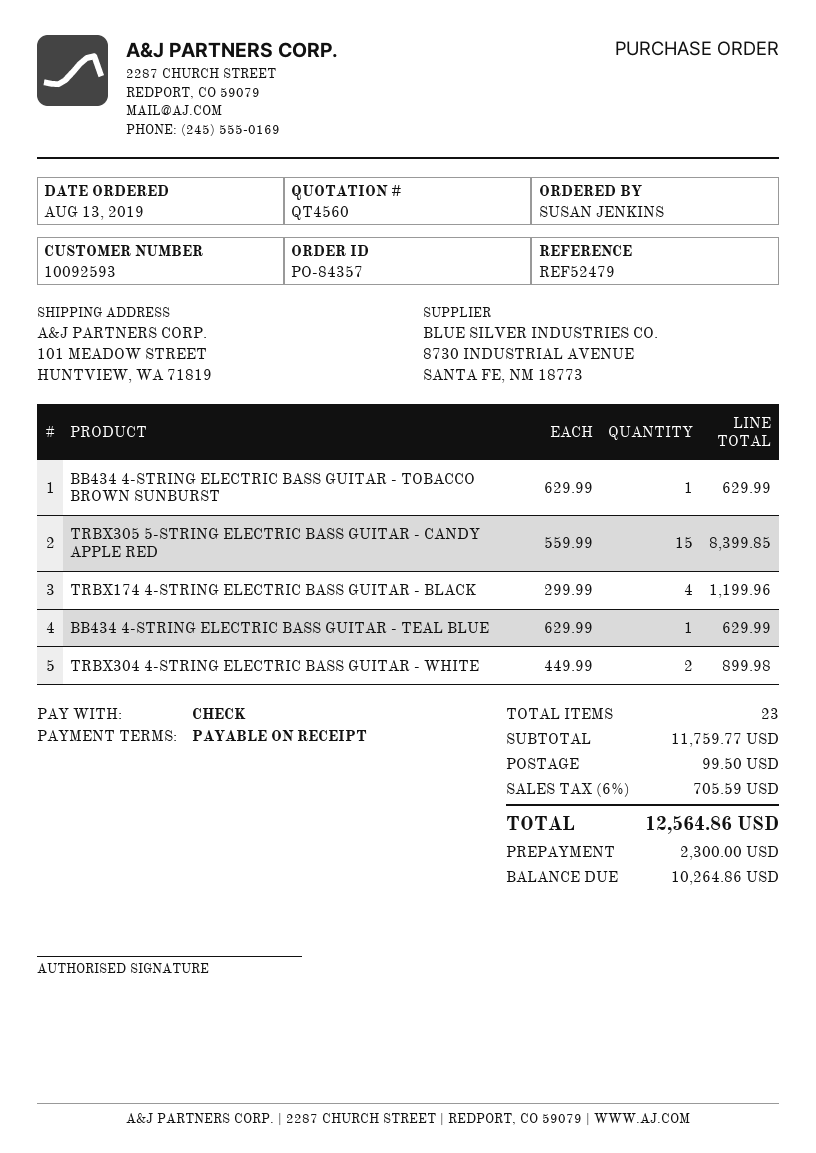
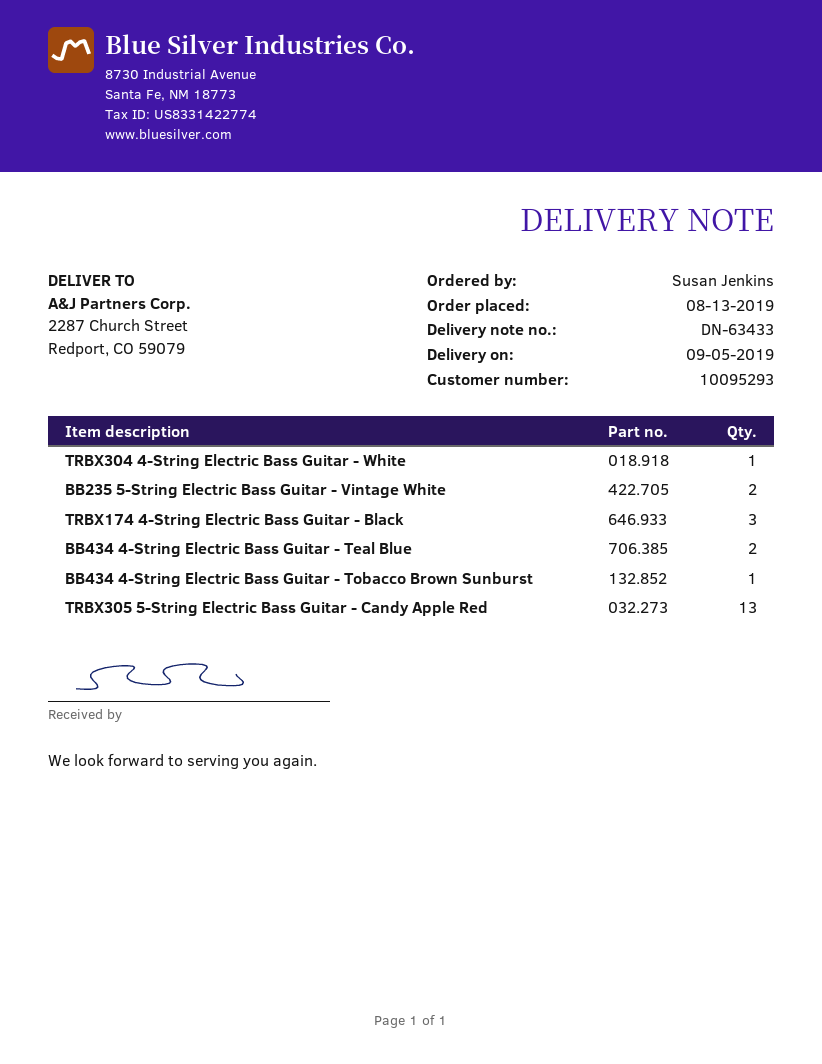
customer number: 10092593 -> 10095293
ship to: 101 MEADOW STREET, HUNTVIEW, WA 71819 -> 2287 Church Street, Redport, CO 59079
TRBX305 5-STRING ELECTRIC BASS GUITAR - CANDY APPLE RED: 15 -> 13
TRBX174 4-STRING ELECTRIC BASS GUITAR - BLACK: 4 -> 3
BB434 4-STRING ELECTRIC BASS GUITAR - TEAL BLUE: 1 -> 2
TRBX304 4-STRING ELECTRIC BASS GUITAR - WHITE: 2 -> 1
BB235 5-String Electric Bass Guitar - Vintage White: none -> 2

